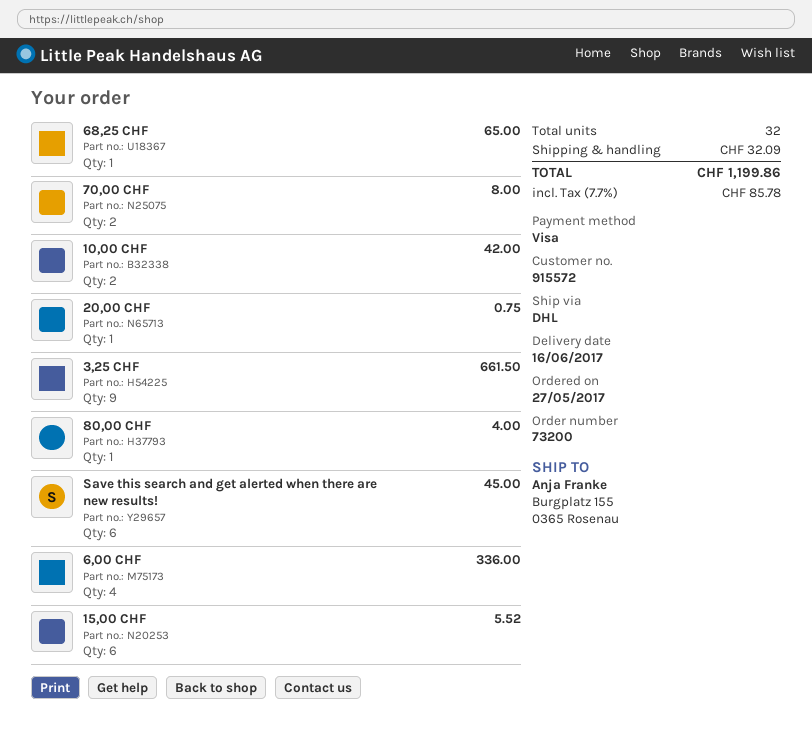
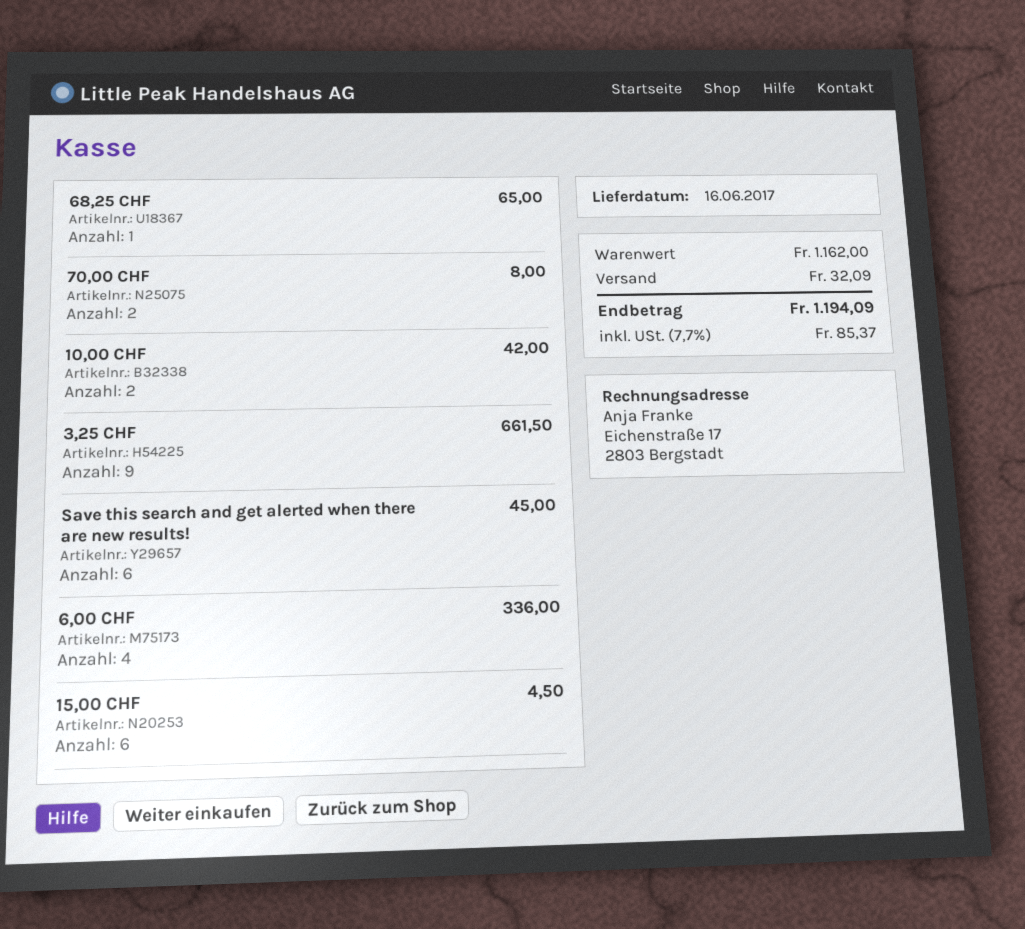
20,00 CHF: 1 for 0.75 -> none
80,00 CHF: 1 for 4.00 -> none
15,00 CHF: 6 for 5.52 -> 6 for 4.50
tax: 7.7% = 85.78 -> 7.7% = 85.37
total: 1199.86 -> 1194.09

